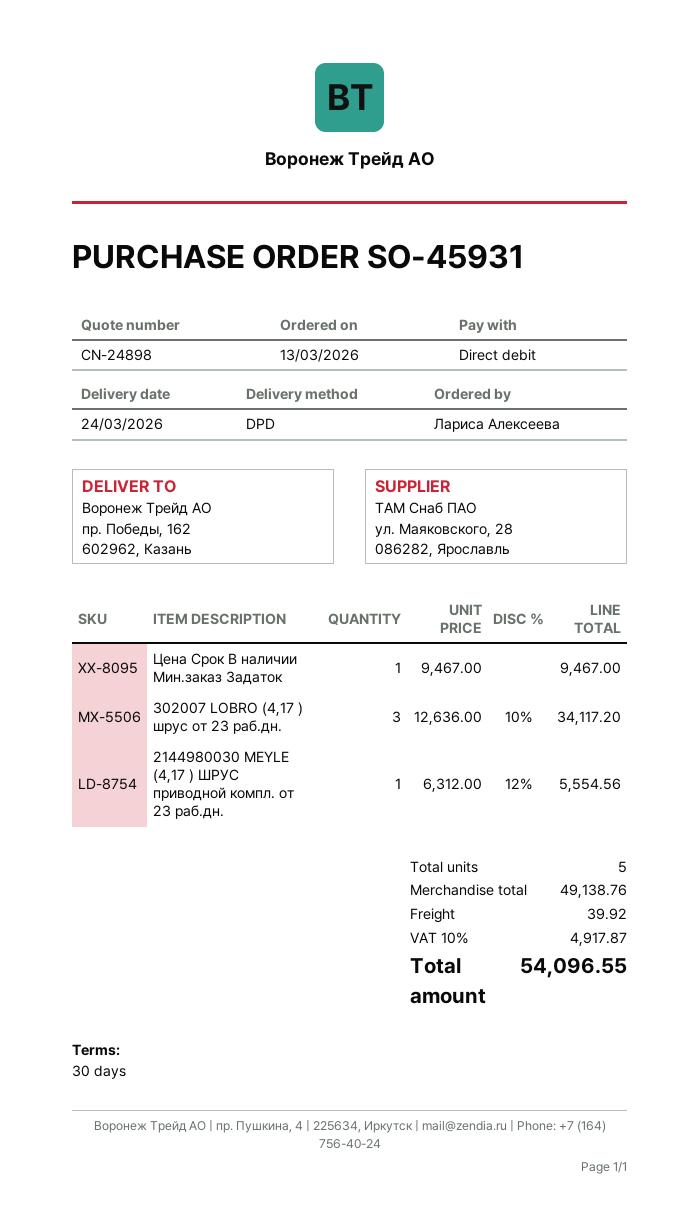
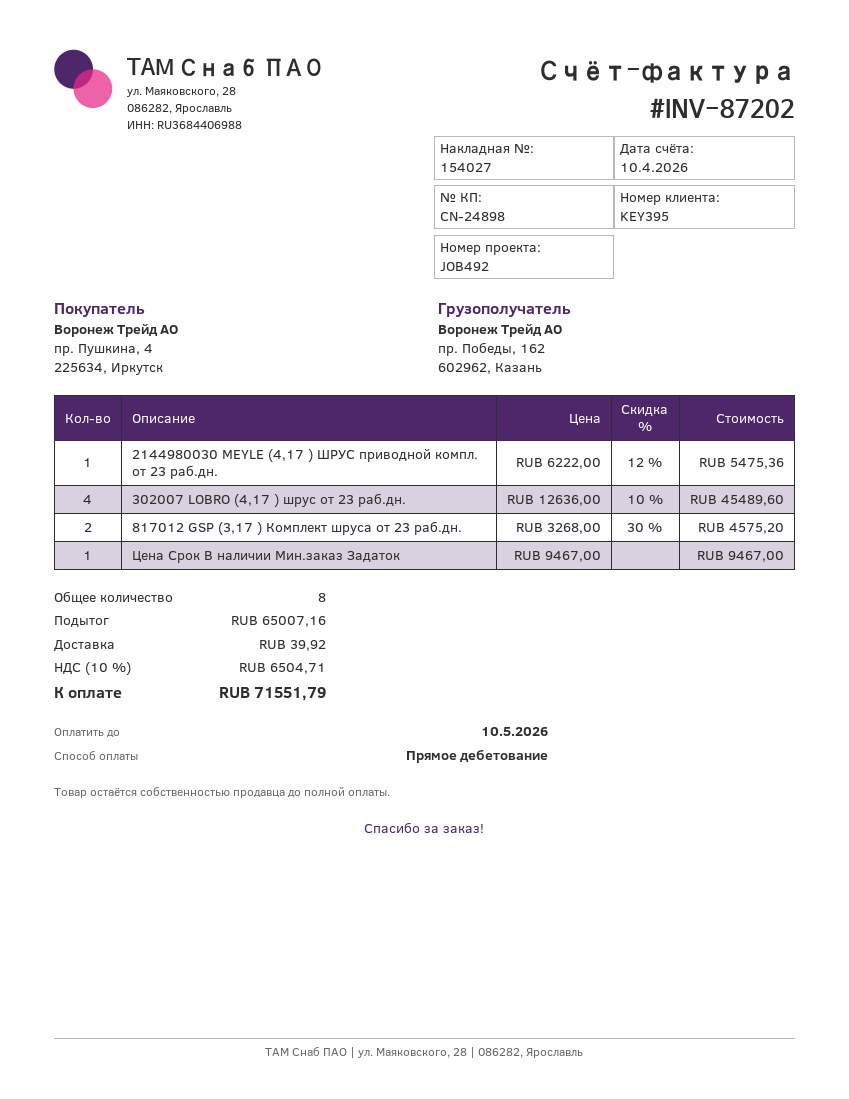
302007 LOBRO (4,17 ) шрус от 23 раб.дн.: 3 x 12636.00 - 10% = 34117.20 -> 4 x 12636.00 - 10% = 45489.60
2144980030 MEYLE (4,17 ) ШРУС приводной компл. от 23 раб.дн.: 1 x 6312.00 - 12% = 5554.56 -> 1 x 6222.00 - 12% = 5475.36
817012 GSP (3,17 ) Комплект шруса от 23 раб.дн.: none -> 2 x 3268.00 - 30% = 4575.20
total quantity: 5 -> 8
subtotal: 49138.76 -> 65007.16
tax: 10% = 4917.87 -> 10% = 6504.71
total: 54096.55 -> 71551.79

